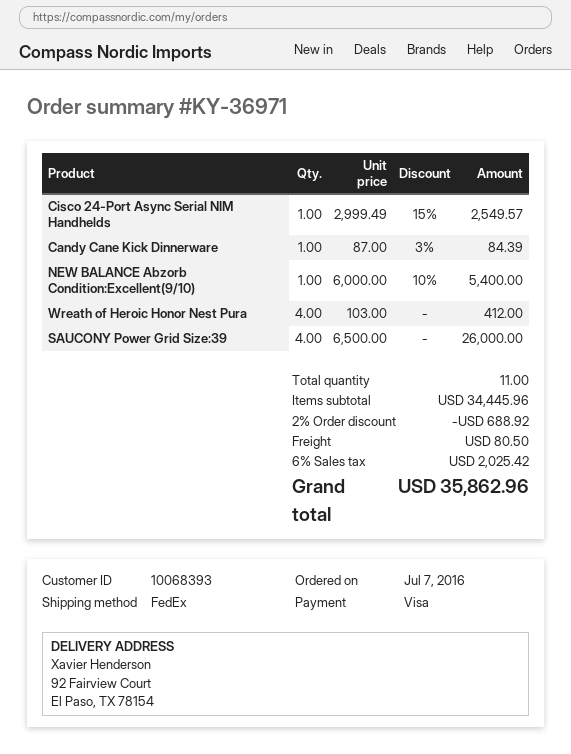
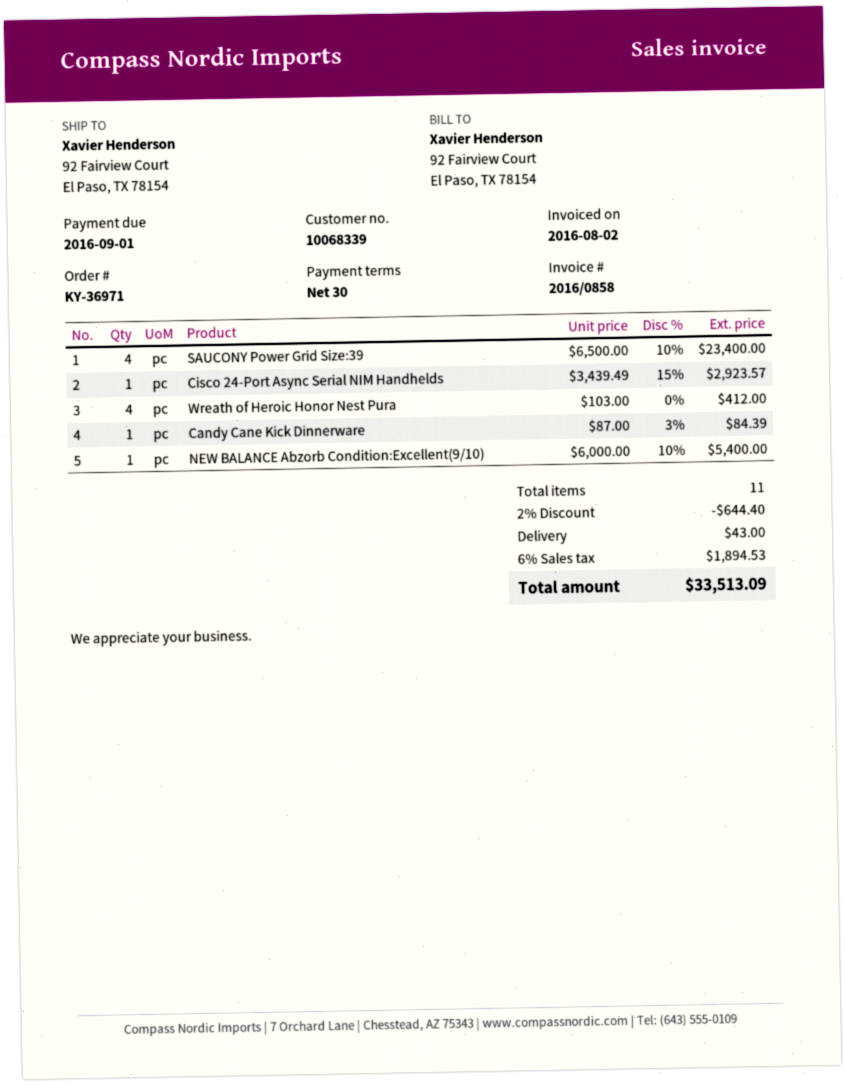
customer number: 10068393 -> 10068339
Cisco 24-Port Async Serial NIM Handhelds: 1 x 2999.49 - 15% = 2549.57 -> 1 x 3439.49 - 15% = 2923.57
SAUCONY Power Grid Size:39: 4 x 6500.00 = 26000.00 -> 4 x 6500.00 - 10% = 23400.00
discount: 2% = 688.92 -> 2% = 644.40
shipping: 80.50 -> 43.00
tax: 6% = 2025.42 -> 6% = 1894.53
total: 35862.96 -> 33513.09

